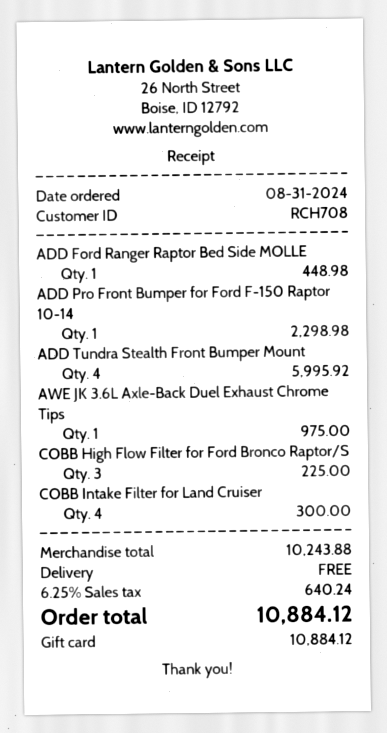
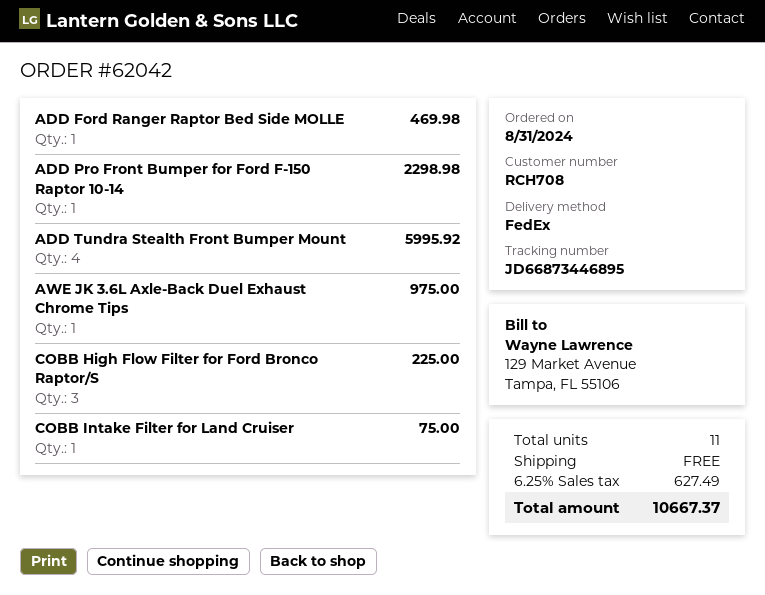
ADD Ford Ranger Raptor Bed Side MOLLE: 1 for 448.98 -> 1 for 469.98
COBB Intake Filter for Land Cruiser: 4 for 300.00 -> 1 for 75.00
tax: 6.25% = 640.24 -> 6.25% = 627.49
total: 10884.12 -> 10667.37

